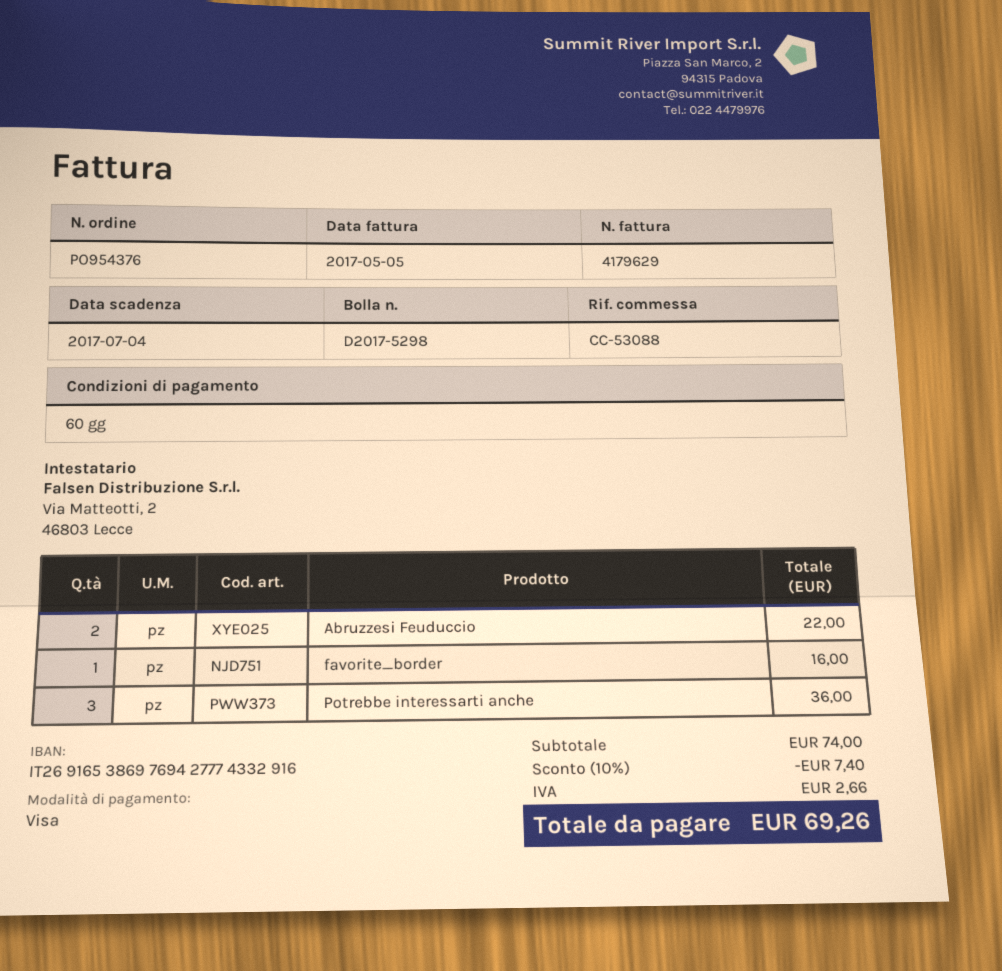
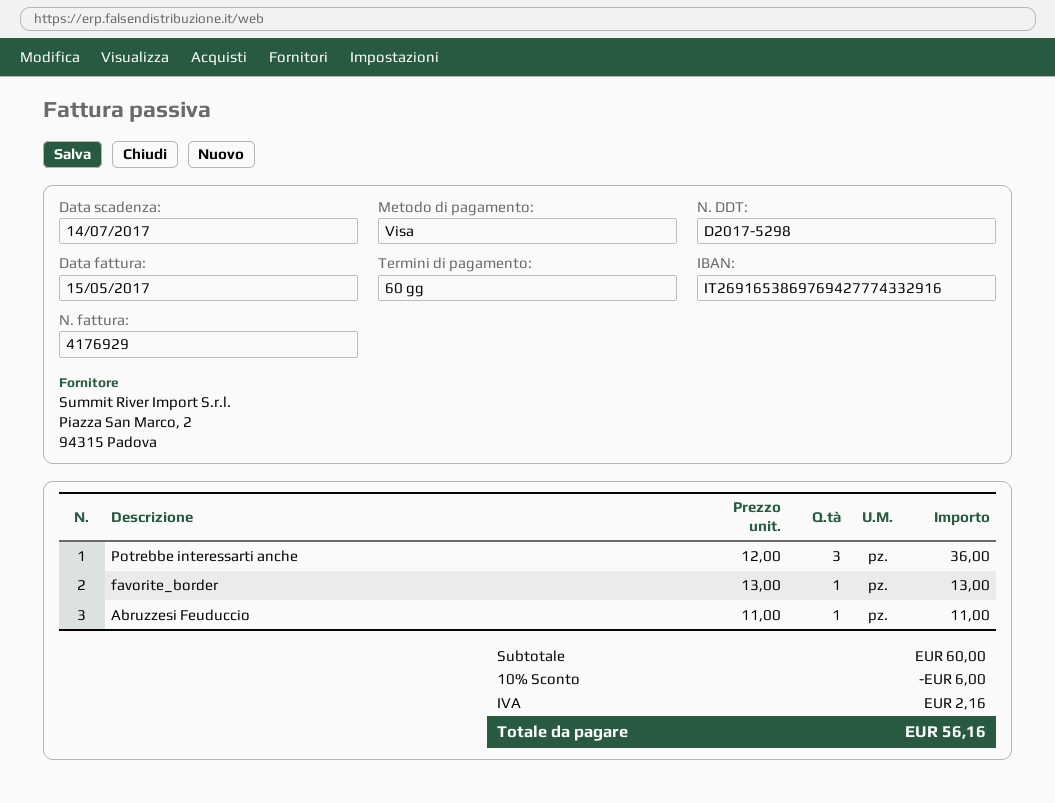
invoice number: 4179629 -> 4176929
invoice date: 2017-05-05 -> 2017-05-15
due date: 2017-07-04 -> 2017-07-14
Abruzzesi Feuduccio: 2 for 22.00 -> 1 for 11.00
favorite_border: 1 for 16.00 -> 1 for 13.00
subtotal: 74.00 -> 60.00
discount: 10% = 7.40 -> 10% = 6.00
tax: 2.66 -> 2.16
total: 69.26 -> 56.16

